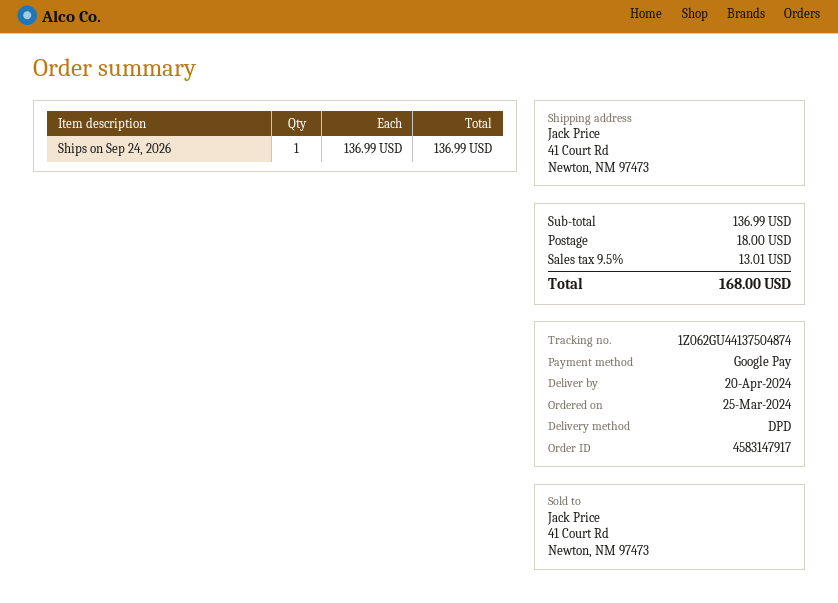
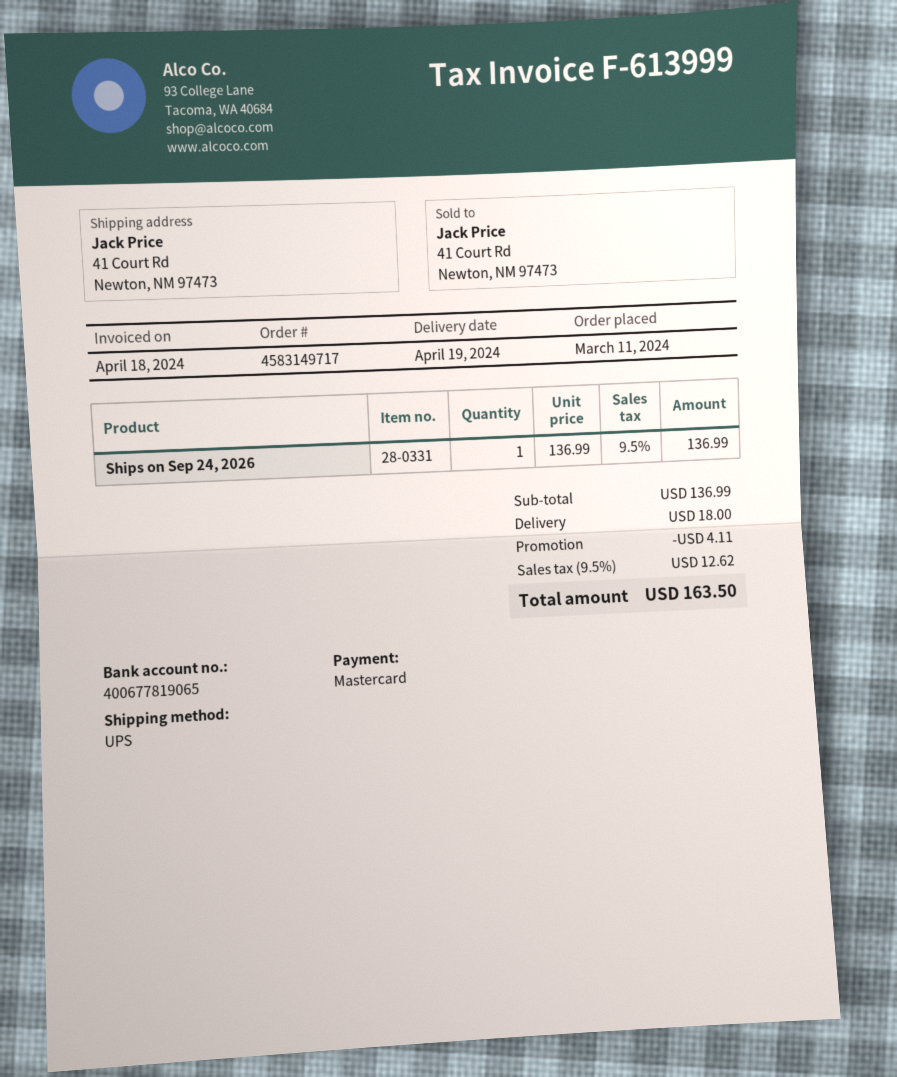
order number: 4583147917 -> 4583149717
order date: 2024-03-25 -> 2024-03-11
delivery date: 2024-04-20 -> 2024-04-19
payment method: Google Pay -> Mastercard
shipping method: DPD -> UPS
discount: none -> 4.11
tax: 9.5% = 13.01 -> 9.5% = 12.62
total: 168.00 -> 163.50

